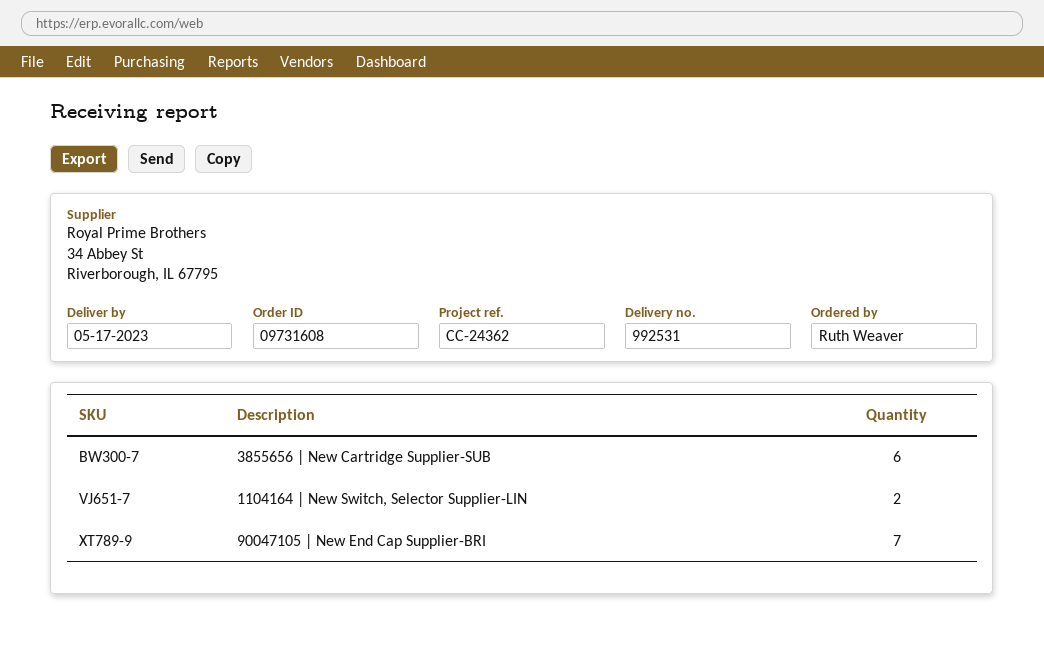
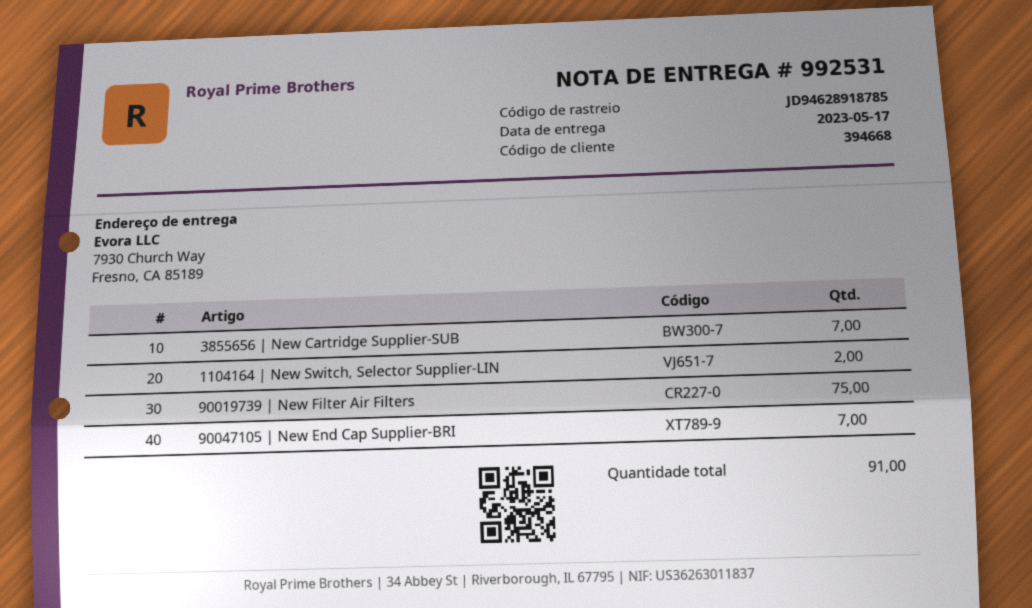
3855656 | New Cartridge Supplier-SUB: 6 -> 7
90019739 | New Filter Air Filters: none -> 75

